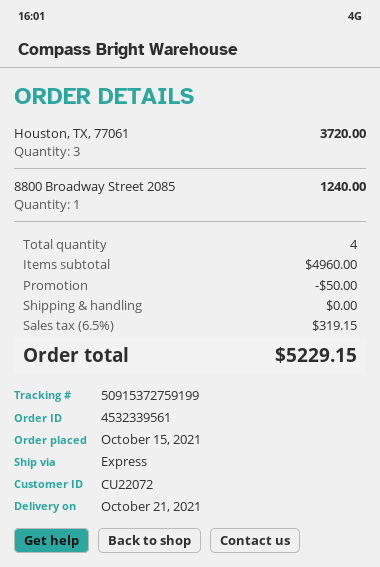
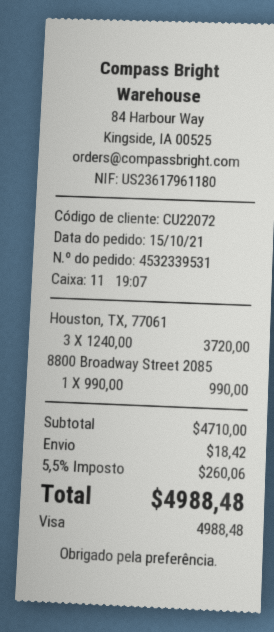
order number: 4532339561 -> 4532339531
8800 Broadway Street 2085: 1 for 1240.00 -> 1 for 990.00
subtotal: 4960.00 -> 4710.00
discount: 50.00 -> none
shipping: 0.00 -> 18.42
tax: 6.5% = 319.15 -> 5.5% = 260.06
total: 5229.15 -> 4988.48

